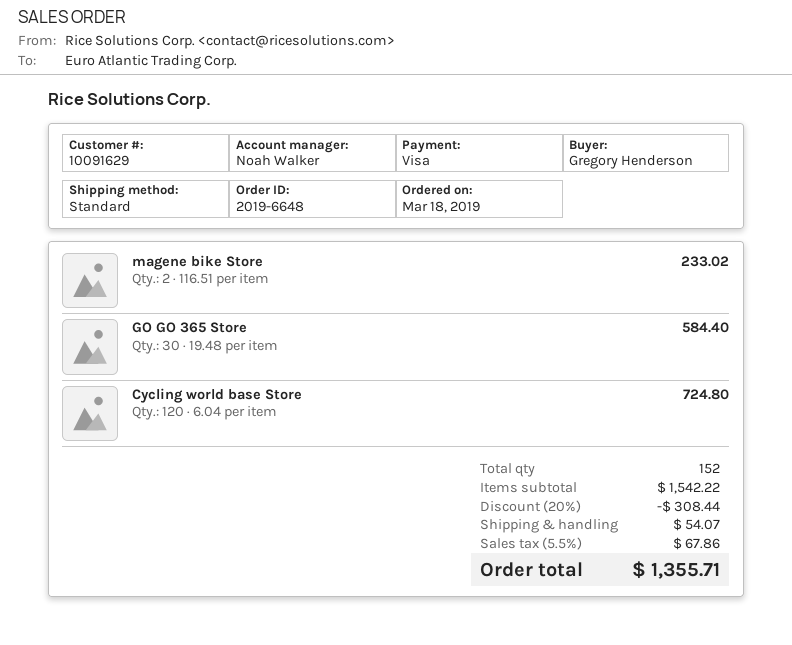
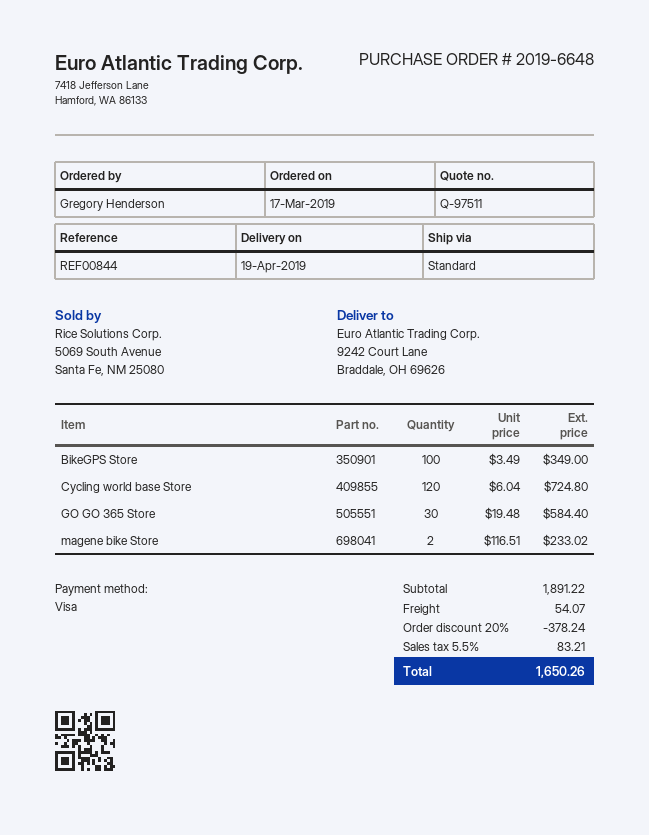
order date: 2019-03-18 -> 2019-03-17
BikeGPS Store: none -> 100 x 3.49 = 349.00
subtotal: 1542.22 -> 1891.22
discount: 20% = 308.44 -> 20% = 378.24
tax: 5.5% = 67.86 -> 5.5% = 83.21
total: 1355.71 -> 1650.26

